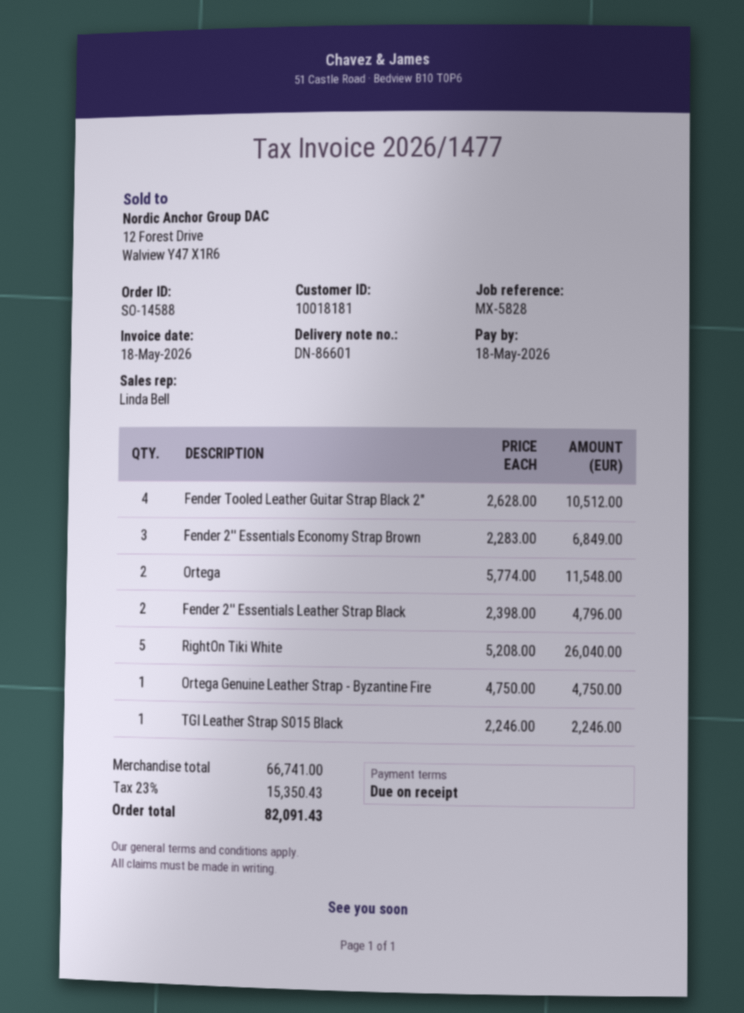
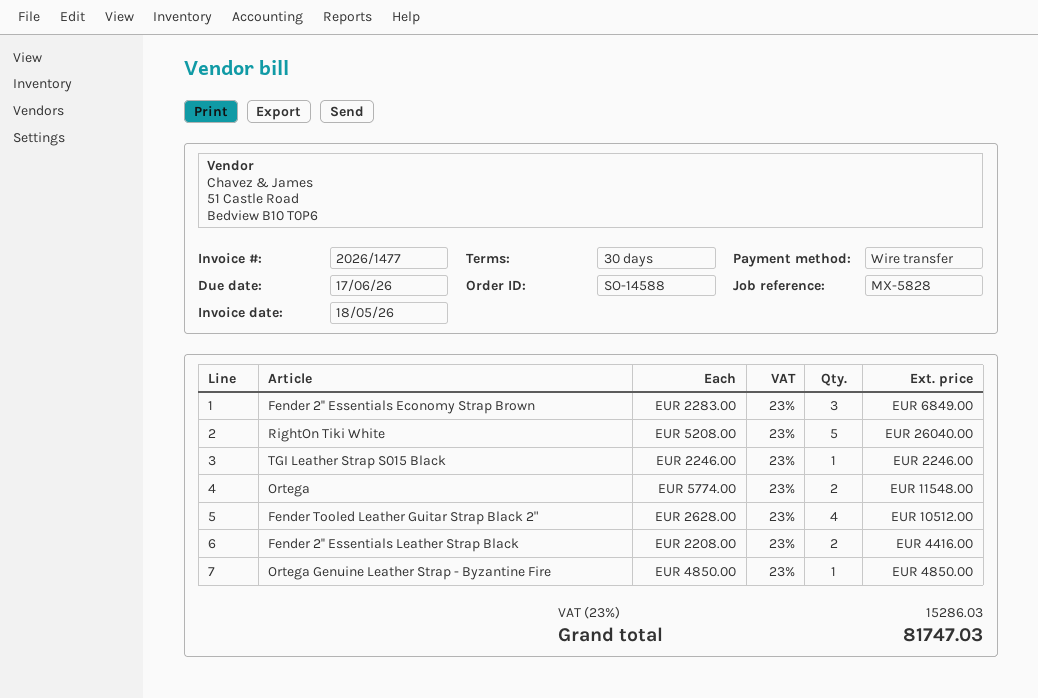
payment terms: on receipt -> 30 days
due date: 2026-05-18 -> 2026-06-17
Fender 2'' Essentials Leather Strap Black: 2 x 2398.00 = 4796.00 -> 2 x 2208.00 = 4416.00
Ortega Genuine Leather Strap - Byzantine Fire: 1 x 4750.00 = 4750.00 -> 1 x 4850.00 = 4850.00
tax: 23% = 15350.43 -> 23% = 15286.03
total: 82091.43 -> 81747.03

